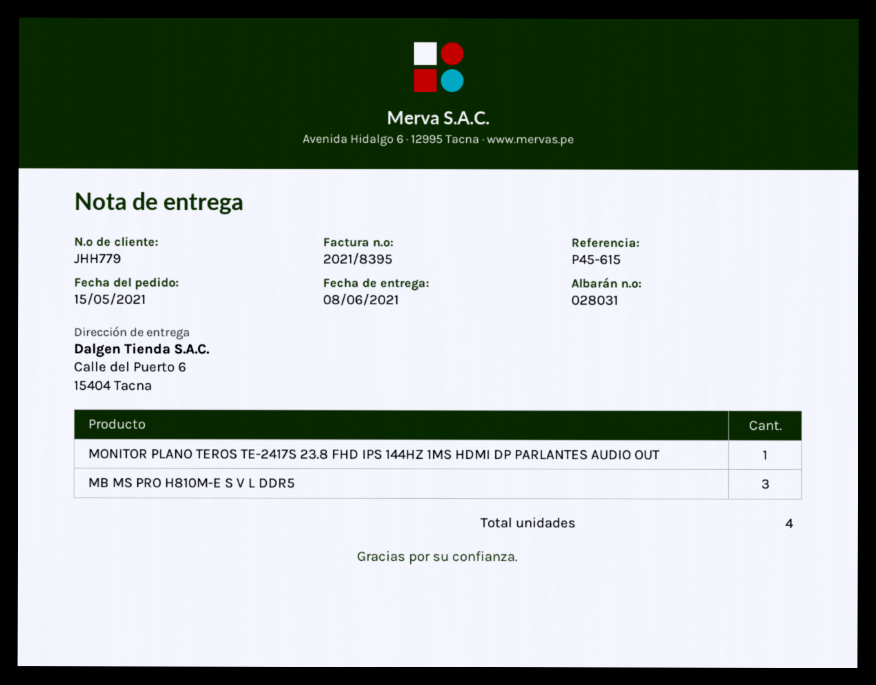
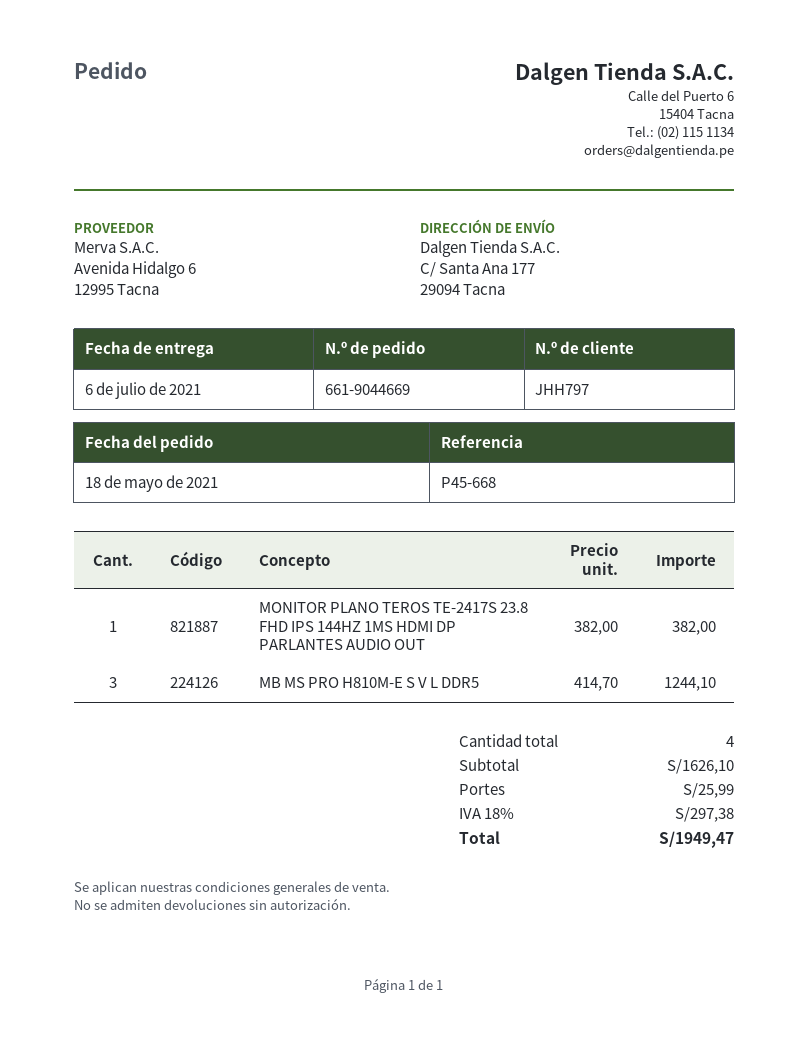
order date: 2021-05-15 -> 2021-05-18
delivery date: 2021-06-08 -> 2021-07-06
customer number: JHH779 -> JHH797
reference: P45-615 -> P45-668
ship to: Calle del Puerto 6, 15404 Tacna -> C/ Santa Ana 177, 29094 Tacna

